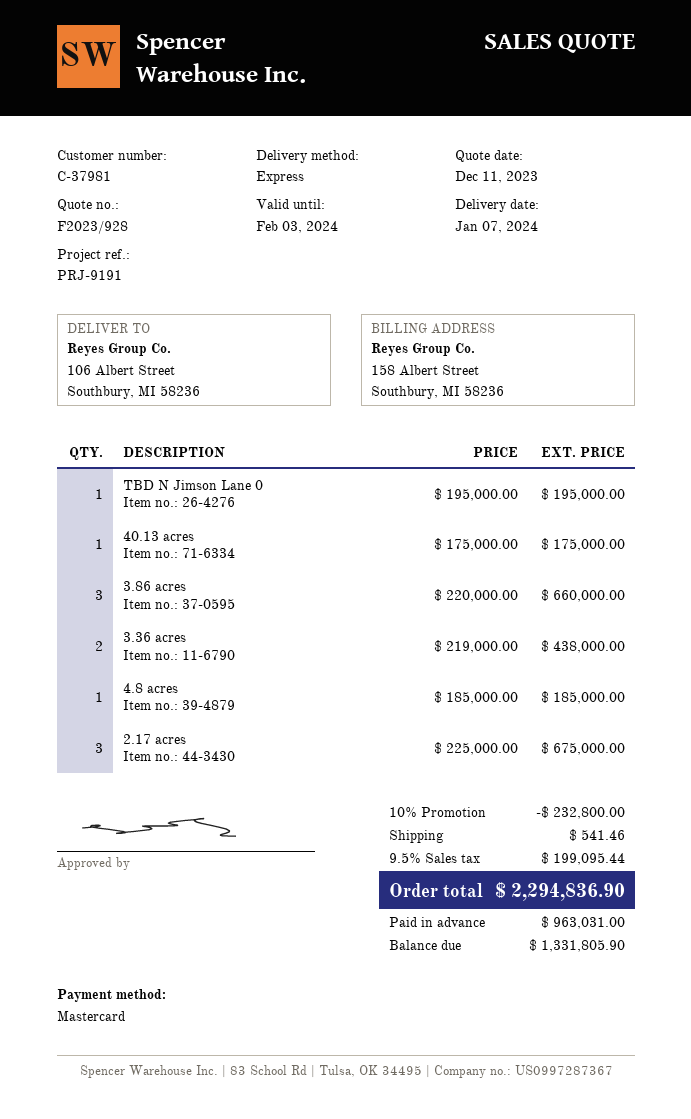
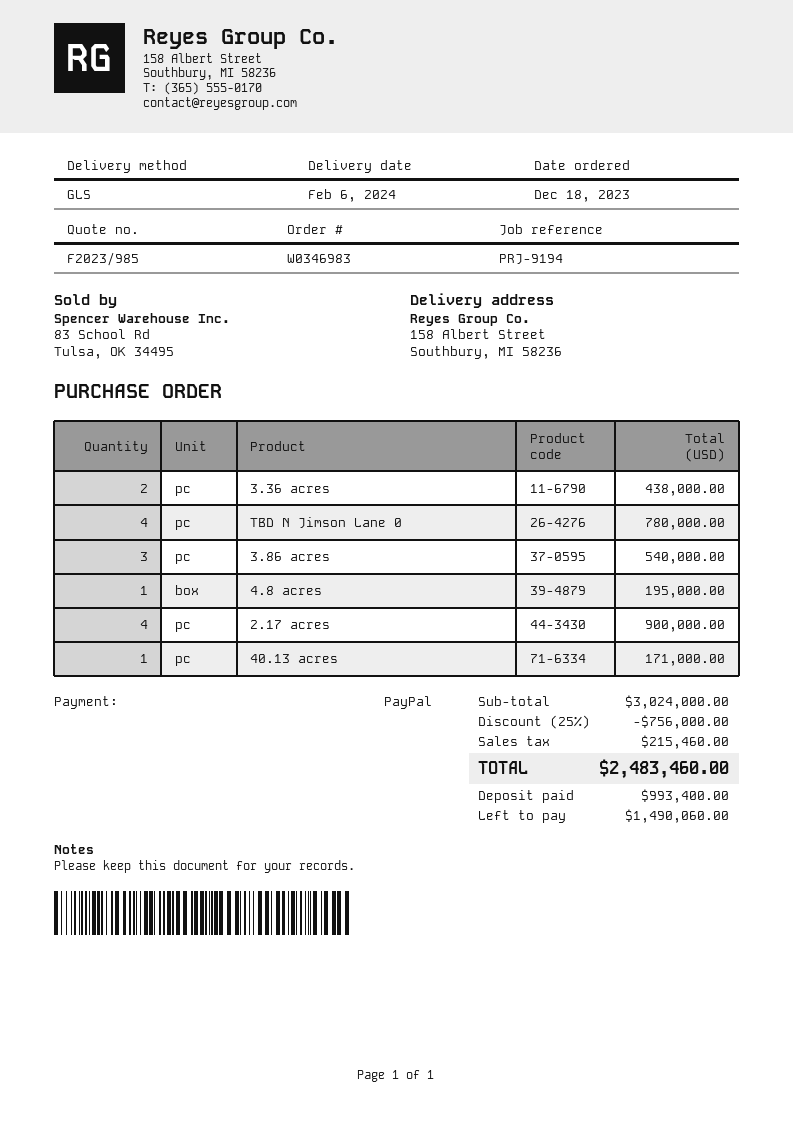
quote number: F2023/928 -> F2023/985
delivery date: 2024-01-07 -> 2024-02-06
reference: PRJ-9191 -> PRJ-9194
payment method: Mastercard -> PayPal
shipping method: express -> GLS
ship to: 106 Albert Street, Southbury, MI 58236 -> 158 Albert Street, Southbury, MI 58236
TBD N Jimson Lane 0: 1 for 195000.00 -> 4 for 780000.00
40.13 acres: 1 for 175000.00 -> 1 for 171000.00
3.86 acres: 3 for 660000.00 -> 3 for 540000.00
4.8 acres: 1 for 185000.00 -> 1 for 195000.00
2.17 acres: 3 for 675000.00 -> 4 for 900000.00
discount: 10% = 232800.00 -> 25% = 756000.00
shipping: 541.46 -> none
tax: 199095.44 -> 215460.00
total: 2294836.90 -> 2483460.00
deposit: 963031.00 -> 993400.00
balance: 1331805.90 -> 1490060.00

